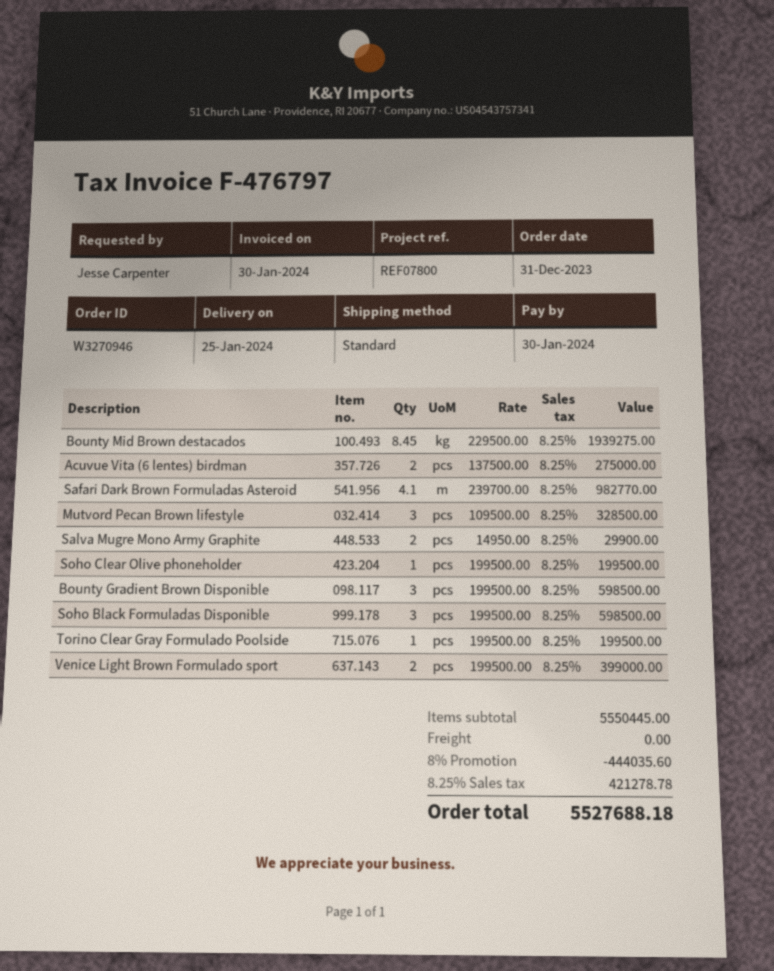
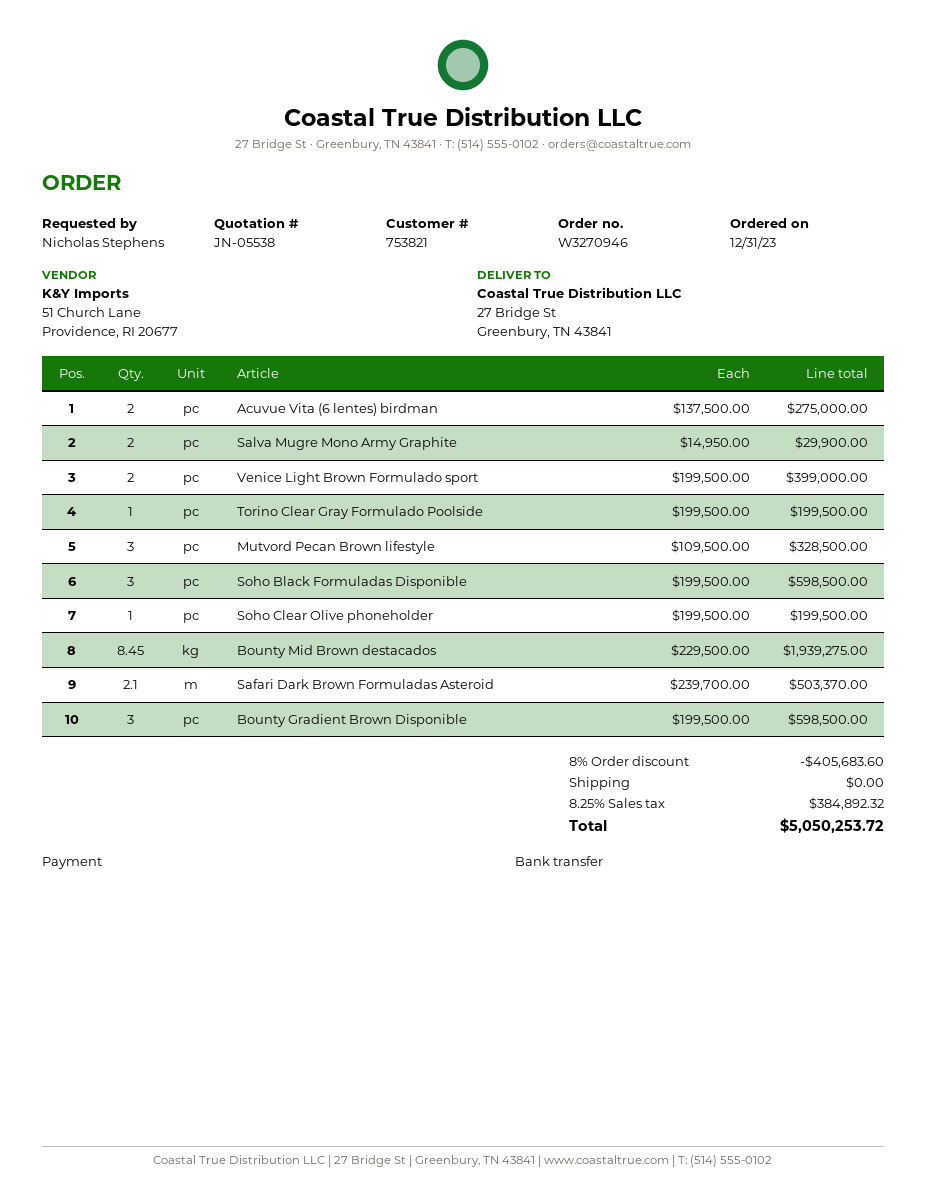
ordered by: Jesse Carpenter -> Nicholas Stephens
Safari Dark Brown Formuladas Asteroid: 4.1 x 239700.00 = 982770.00 -> 2.1 x 239700.00 = 503370.00
discount: 8% = 444035.60 -> 8% = 405683.60
tax: 8.25% = 421278.78 -> 8.25% = 384892.32
total: 5527688.18 -> 5050253.72

